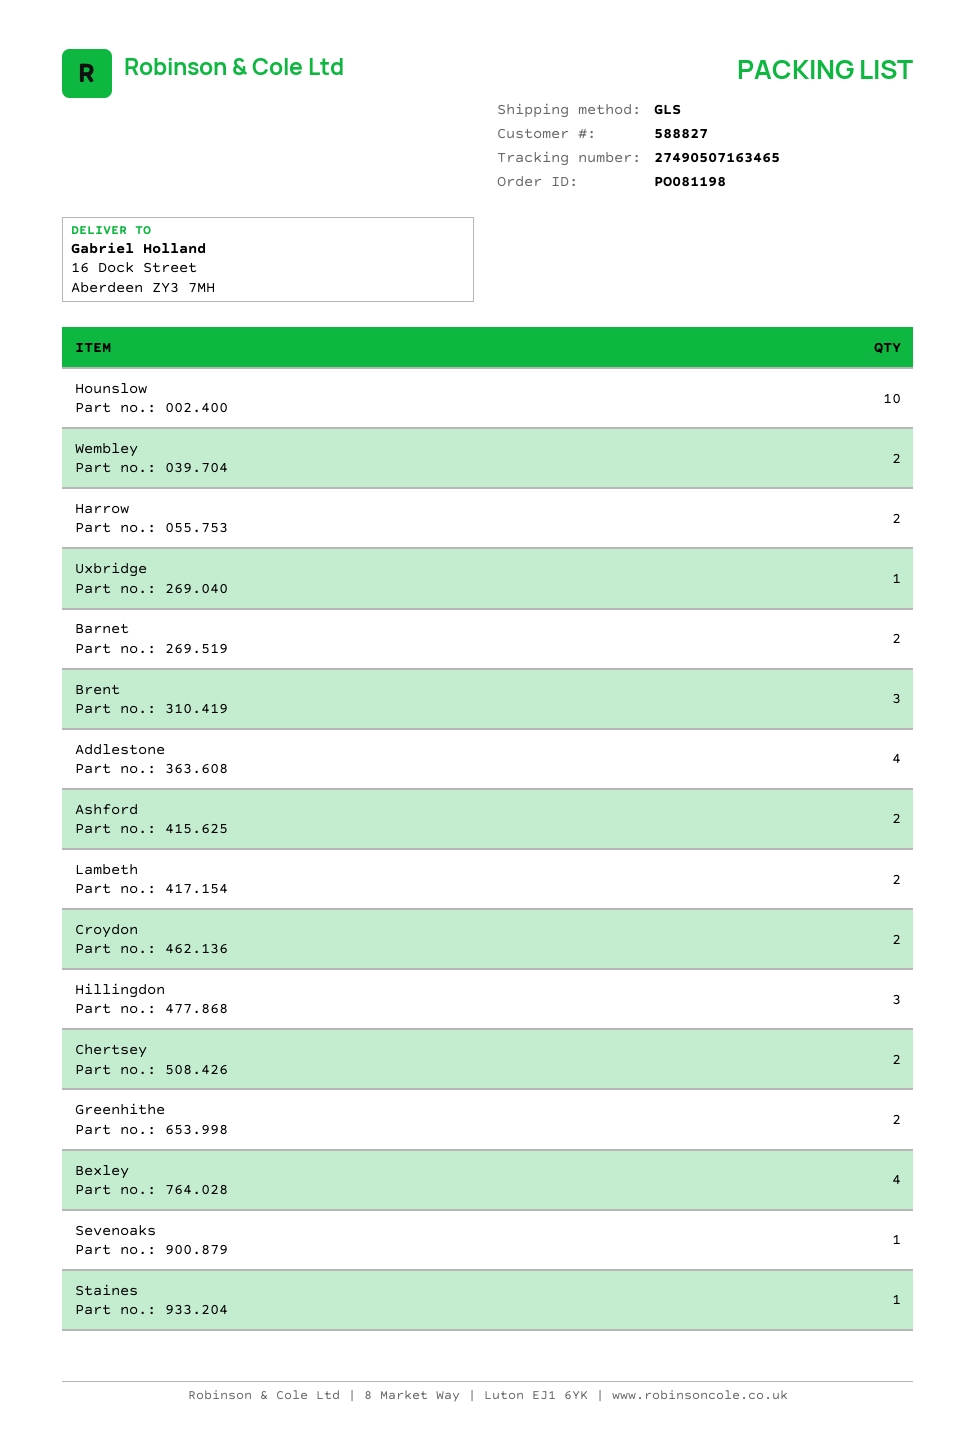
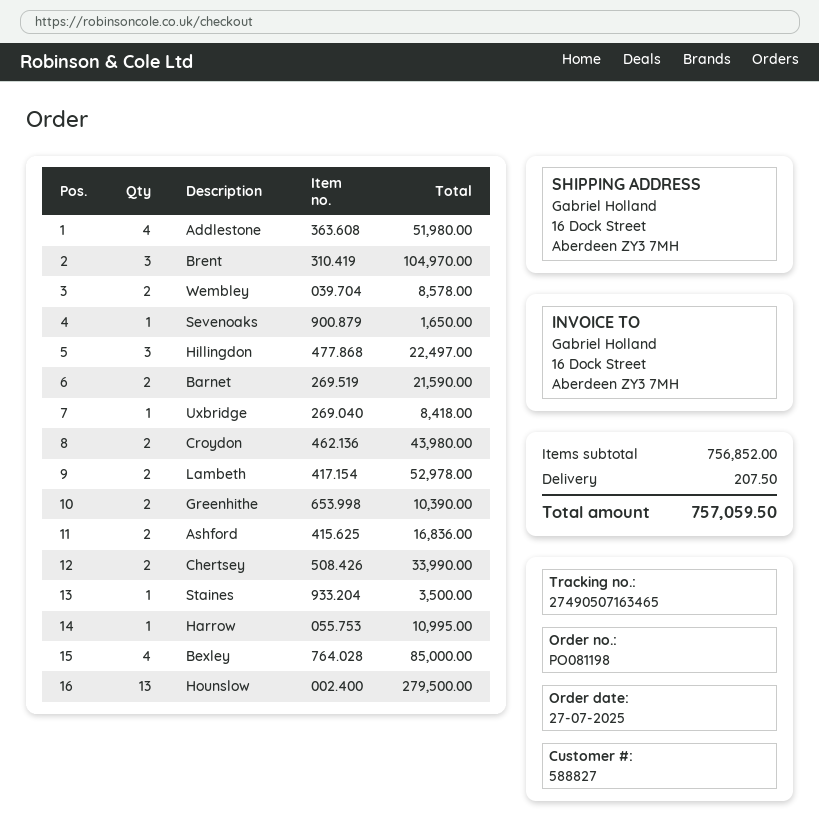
Hounslow: 10 -> 13
Harrow: 2 -> 1

